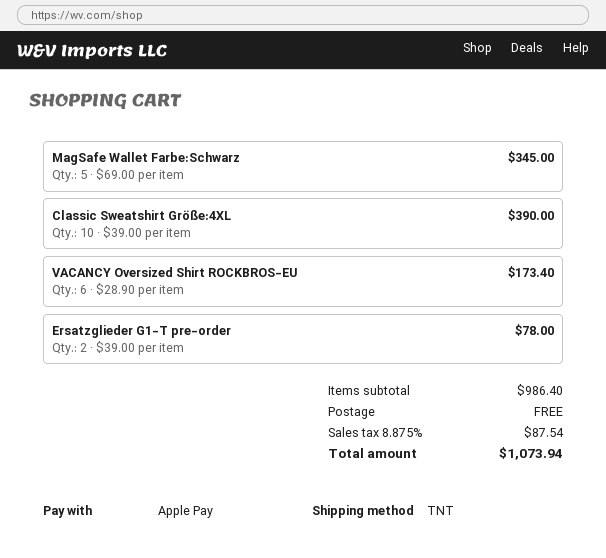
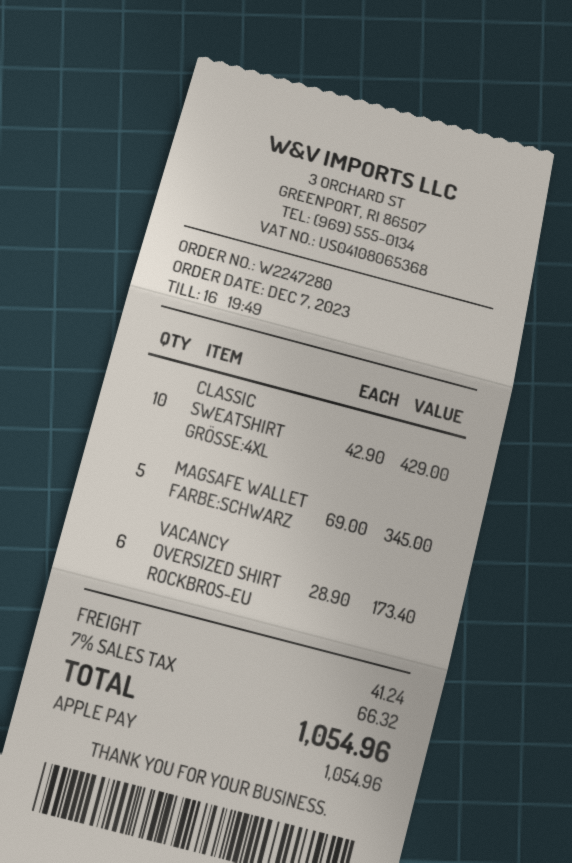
Classic Sweatshirt Größe:4XL: 10 x 39.00 = 390.00 -> 10 x 42.90 = 429.00
Ersatzglieder G1-T pre-order: 2 x 39.00 = 78.00 -> none
shipping: 0.00 -> 41.24
tax: 8.875% = 87.54 -> 7% = 66.32
total: 1073.94 -> 1054.96

